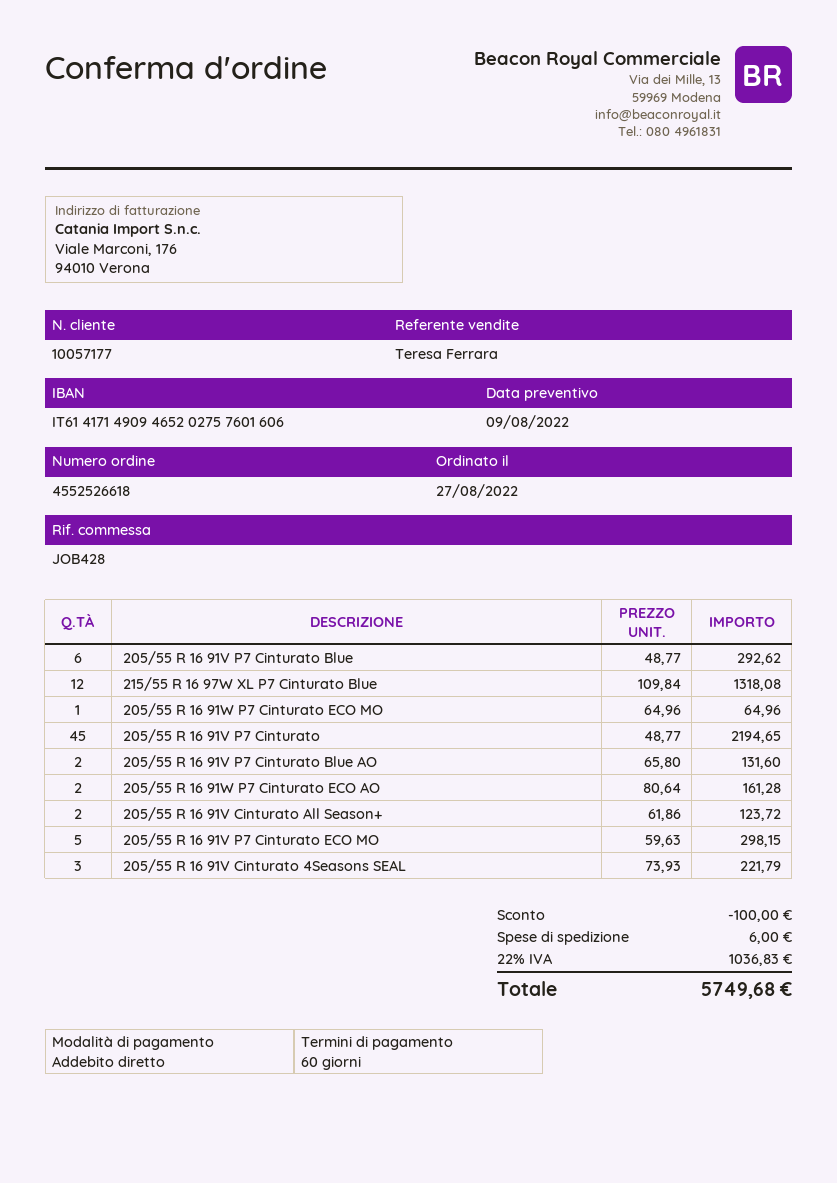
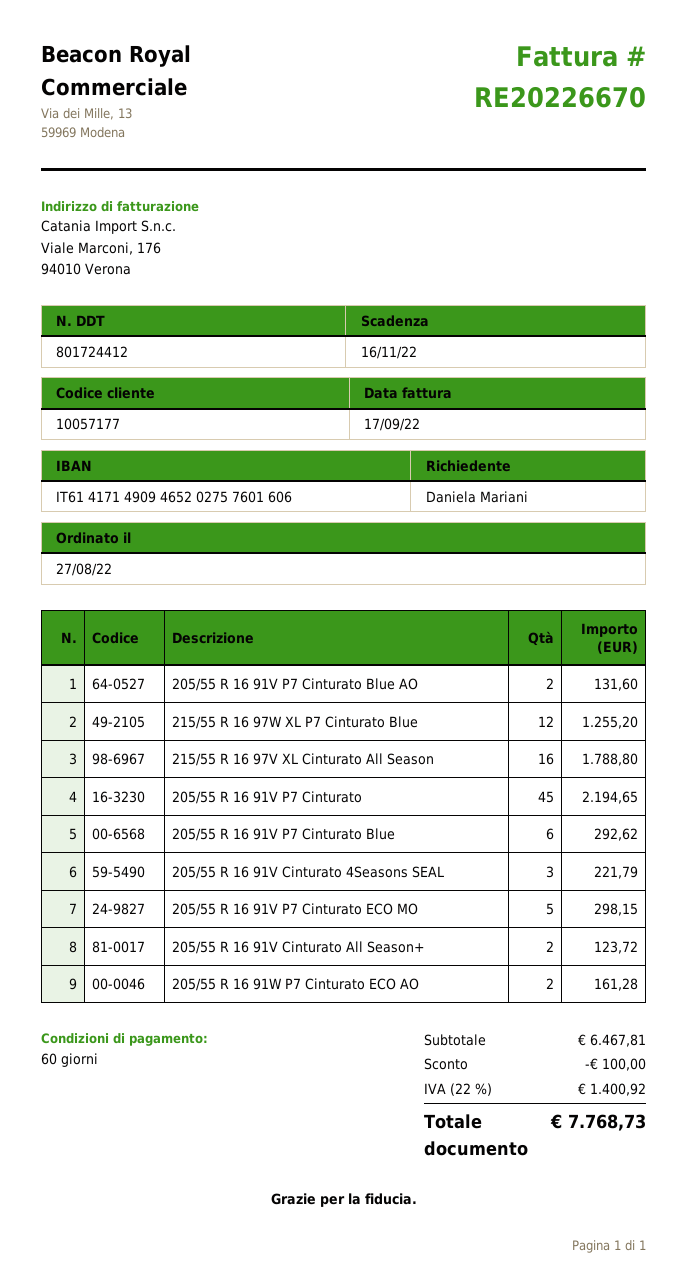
215/55 R 16 97W XL P7 Cinturato Blue: 12 for 1318.08 -> 12 for 1255.20
205/55 R 16 91W P7 Cinturato ECO MO: 1 for 64.96 -> none
215/55 R 16 97V XL Cinturato All Season: none -> 16 for 1788.80
shipping: 6.00 -> none
tax: 22% = 1036.83 -> 22% = 1400.92
total: 5749.68 -> 7768.73

